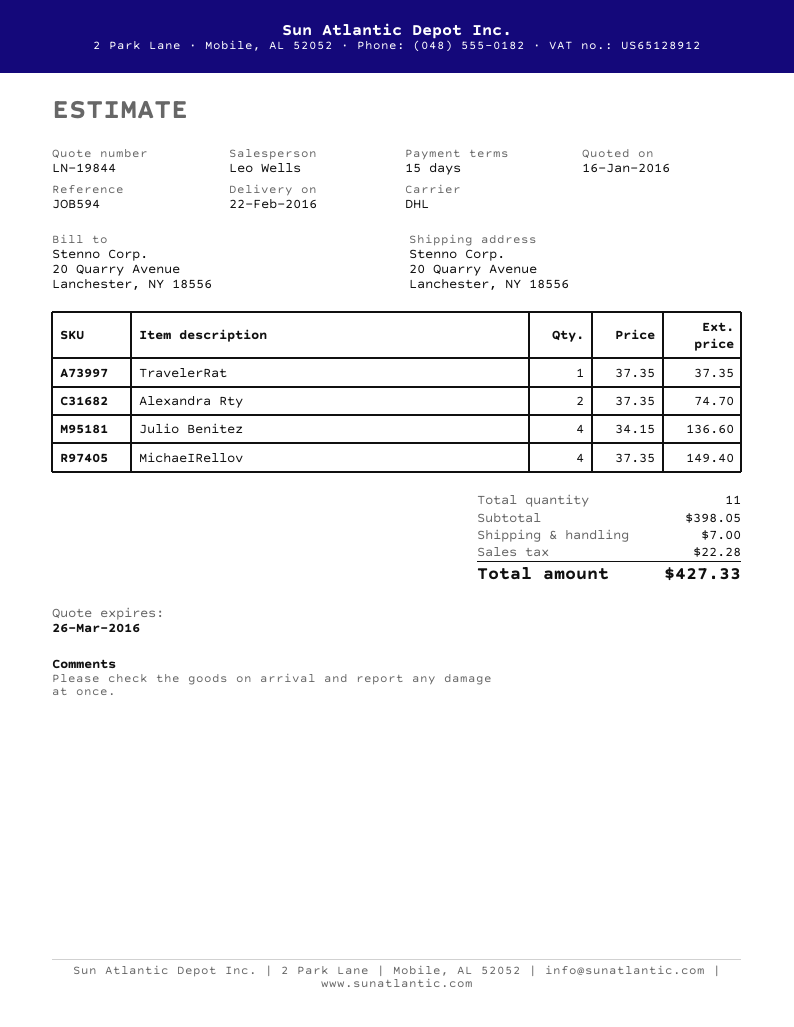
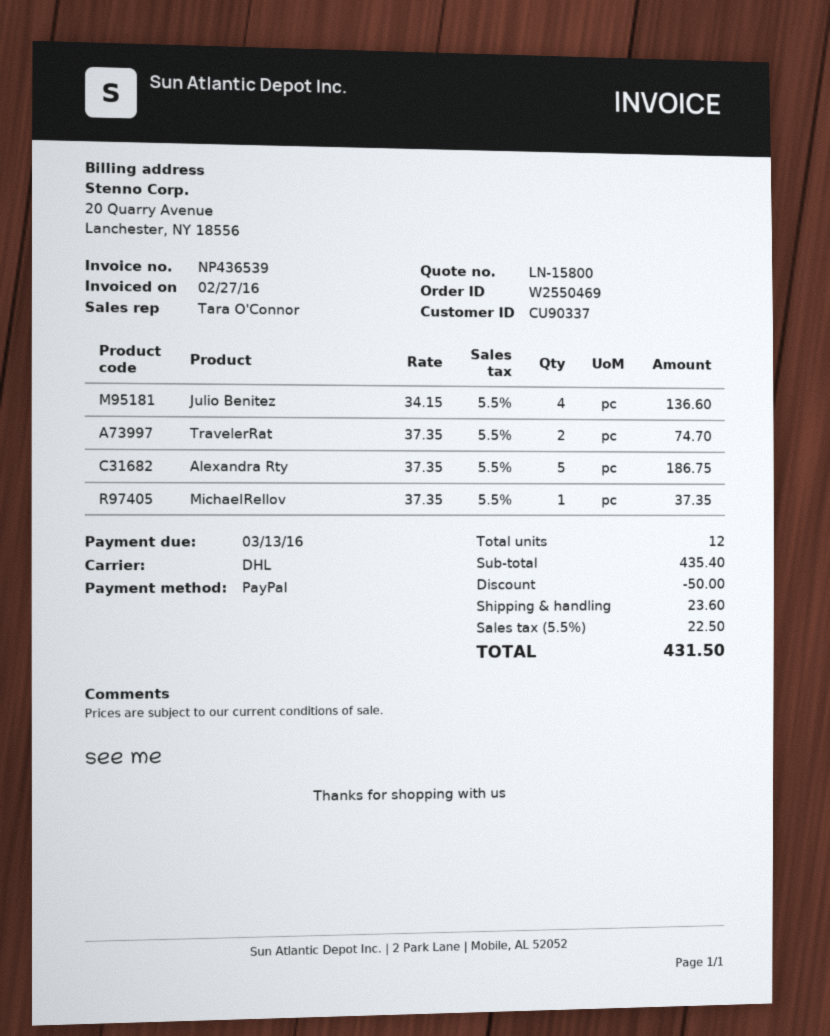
quote number: LN-19844 -> LN-15800
sales rep: Leo Wells -> Tara O'Connor
TravelerRat: 1 x 37.35 = 37.35 -> 2 x 37.35 = 74.70
Alexandra Rty: 2 x 37.35 = 74.70 -> 5 x 37.35 = 186.75
MichaeIRellov: 4 x 37.35 = 149.40 -> 1 x 37.35 = 37.35
total quantity: 11 -> 12
subtotal: 398.05 -> 435.40
discount: none -> 50.00
shipping: 7.00 -> 23.60
tax: 22.28 -> 22.50
total: 427.33 -> 431.50

